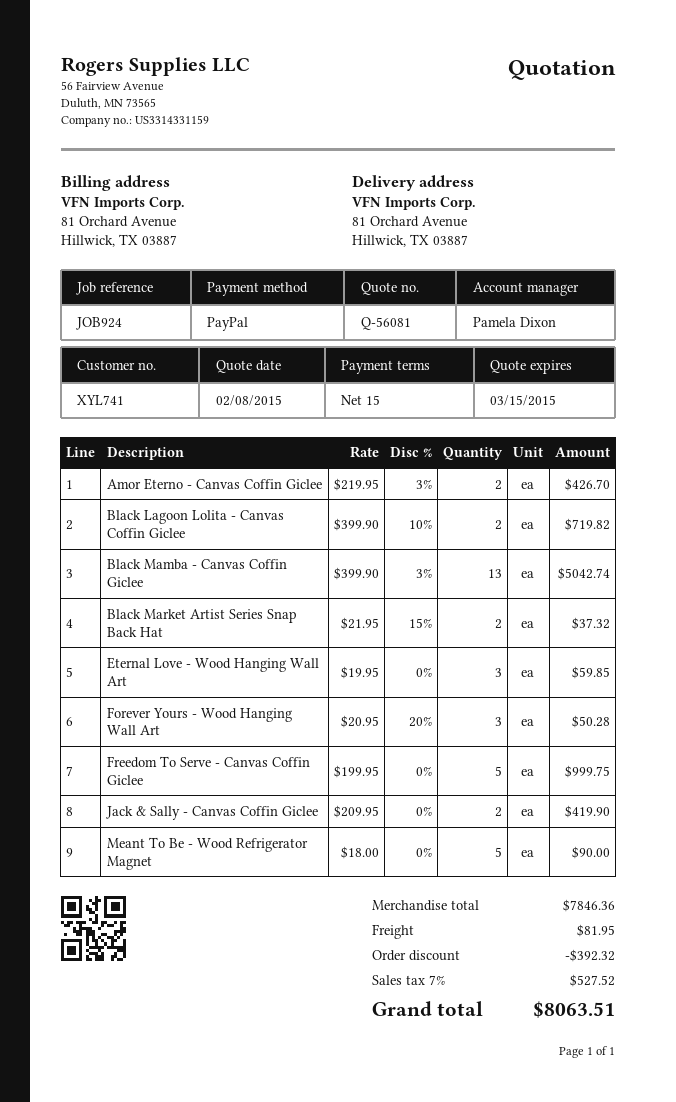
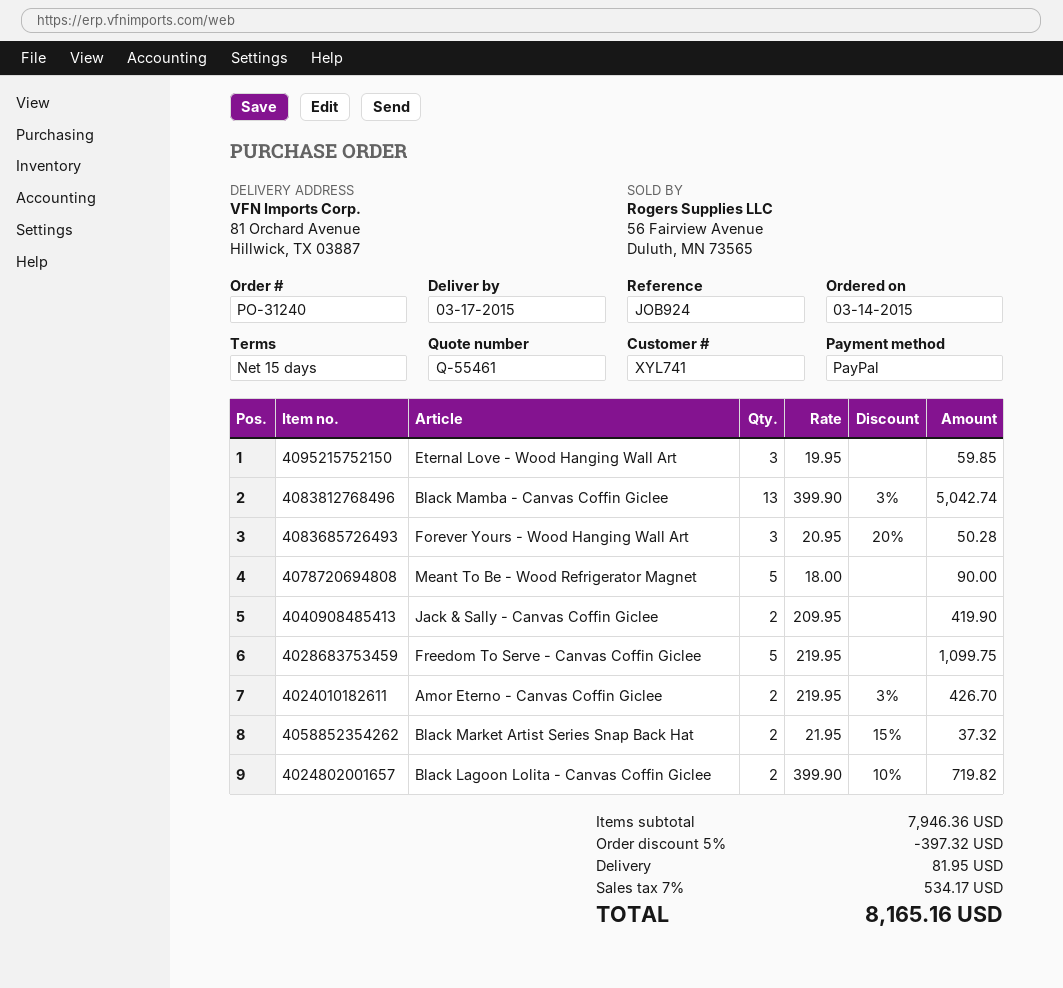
quote number: Q-56081 -> Q-55461
Freedom To Serve - Canvas Coffin Giclee: 5 x 199.95 = 999.75 -> 5 x 219.95 = 1099.75
subtotal: 7846.36 -> 7946.36
discount: 392.32 -> 397.32
tax: 7% = 527.52 -> 7% = 534.17
total: 8063.51 -> 8165.16

